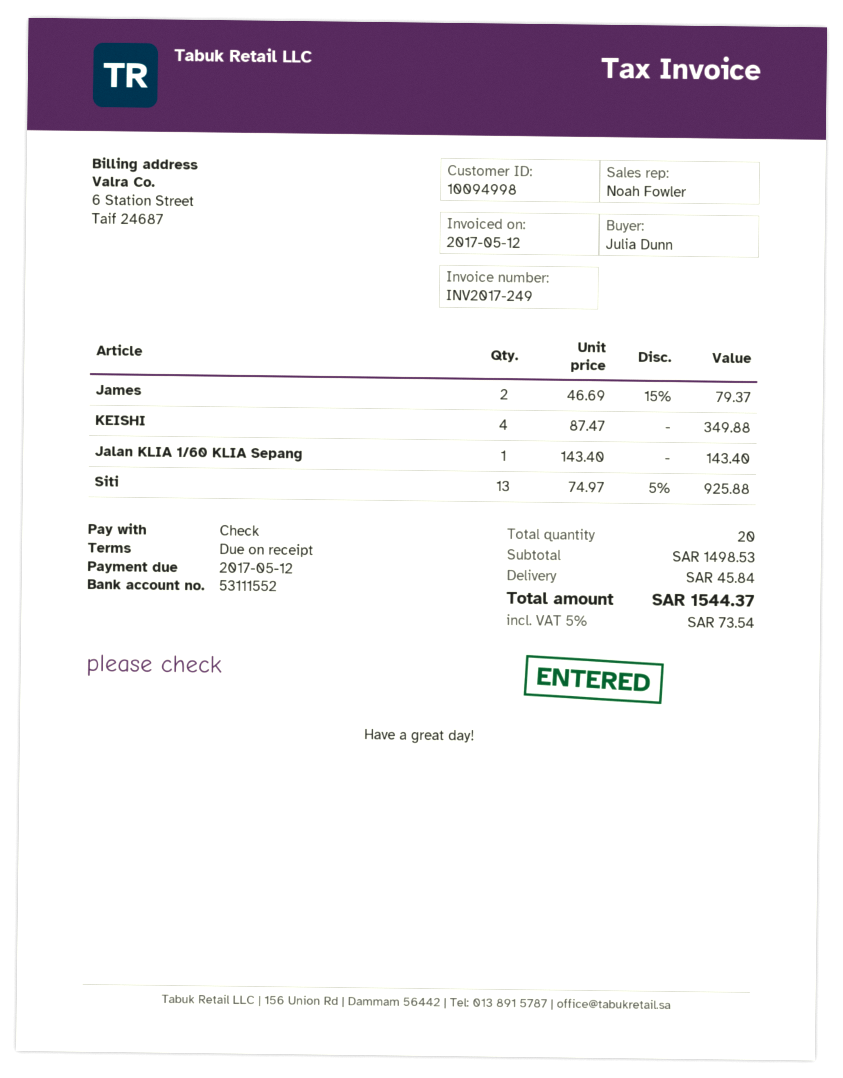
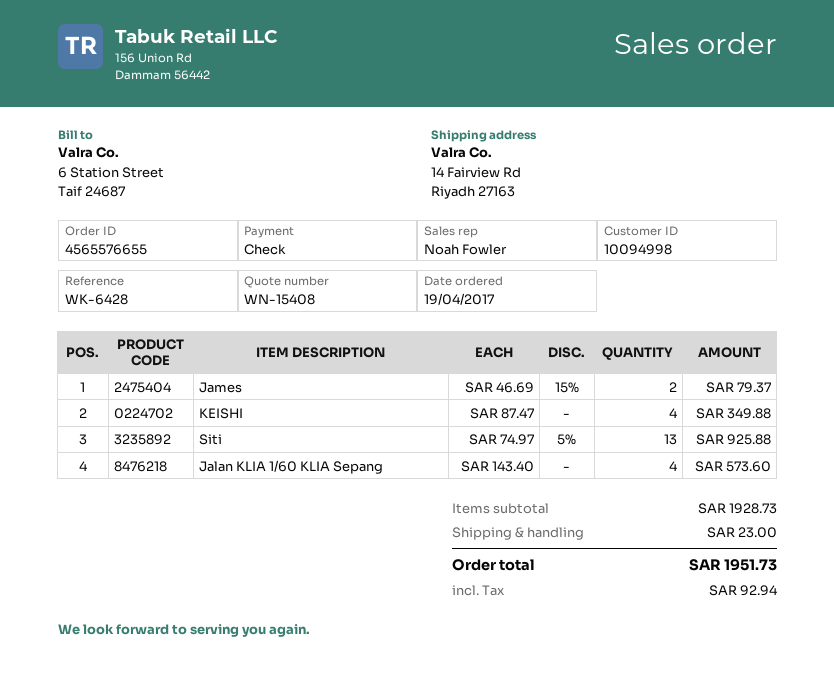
Jalan KLIA 1/60 KLIA Sepang: 1 x 143.40 = 143.40 -> 4 x 143.40 = 573.60
subtotal: 1498.53 -> 1928.73
shipping: 45.84 -> 23.00
tax: 73.54 -> 92.94
total: 1544.37 -> 1951.73

